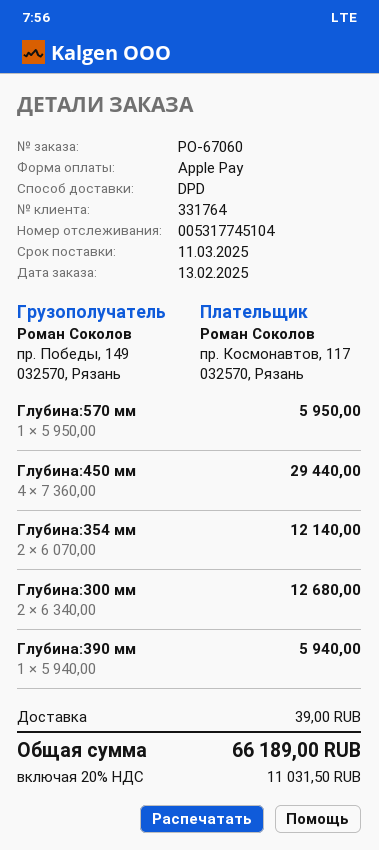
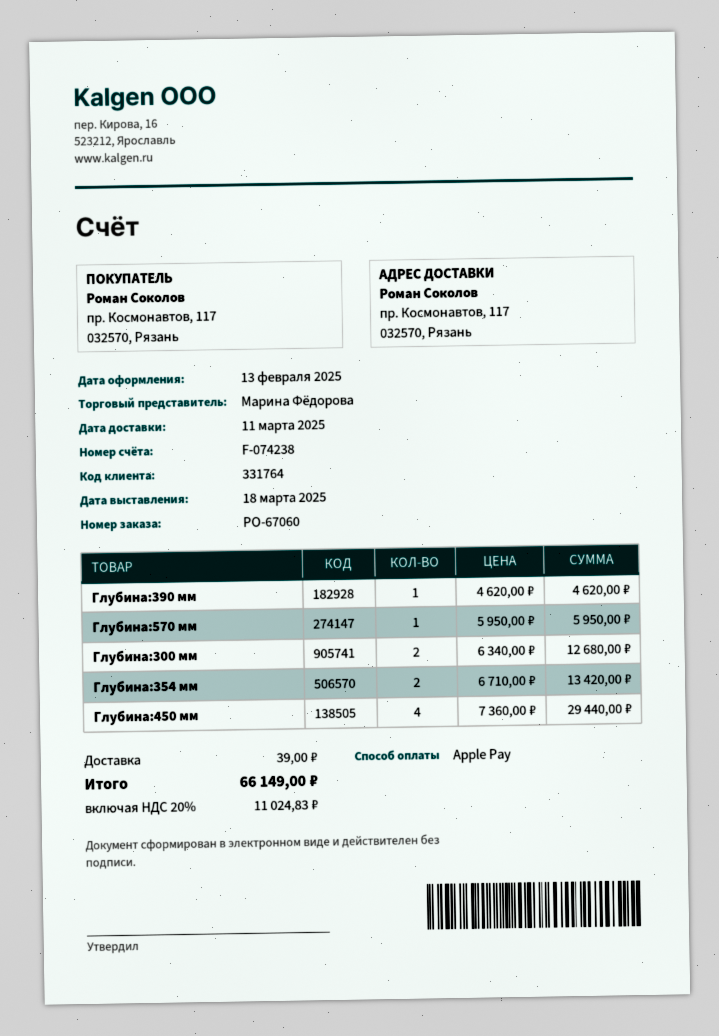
ship to: пр. Победы, 149, 032570, Рязань -> пр. Космонавтов, 117, 032570, Рязань
Глубина:354 мм: 2 x 6070.00 = 12140.00 -> 2 x 6710.00 = 13420.00
Глубина:390 мм: 1 x 5940.00 = 5940.00 -> 1 x 4620.00 = 4620.00
tax: 20% = 11031.50 -> 20% = 11024.83
total: 66189.00 -> 66149.00

